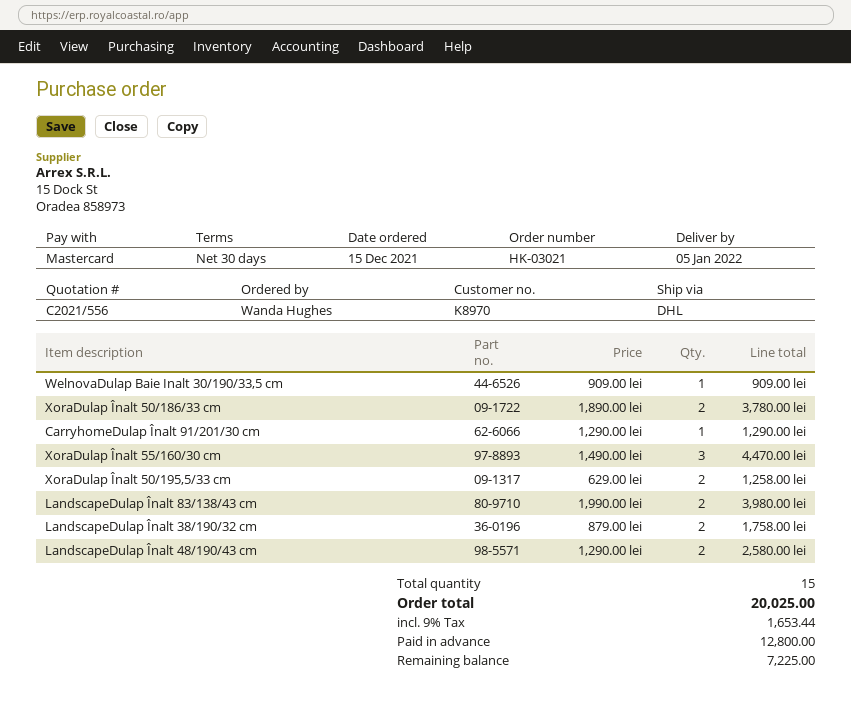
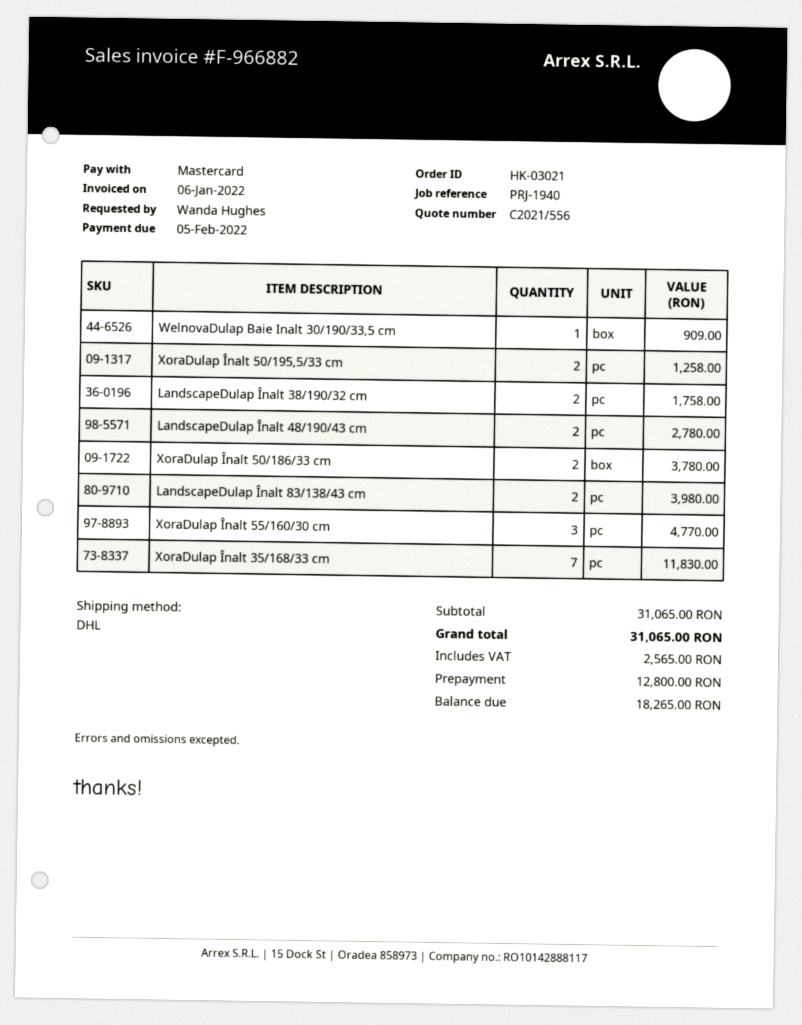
CarryhomeDulap Înalt 91/201/30 cm: 1 for 1290.00 -> none
XoraDulap Înalt 55/160/30 cm: 3 for 4470.00 -> 3 for 4770.00
LandscapeDulap Înalt 48/190/43 cm: 2 for 2580.00 -> 2 for 2780.00
XoraDulap Înalt 35/168/33 cm: none -> 7 for 11830.00
tax: 1653.44 -> 2565.00
total: 20025.00 -> 31065.00
balance: 7225.00 -> 18265.00

